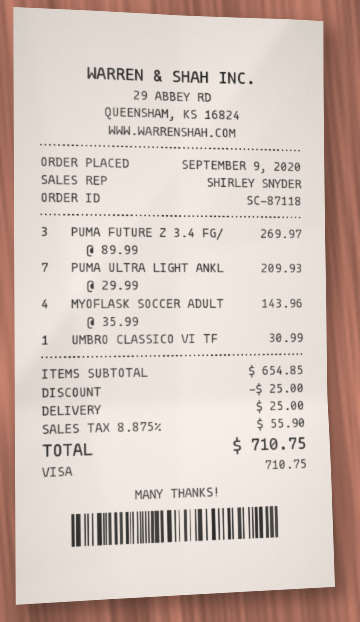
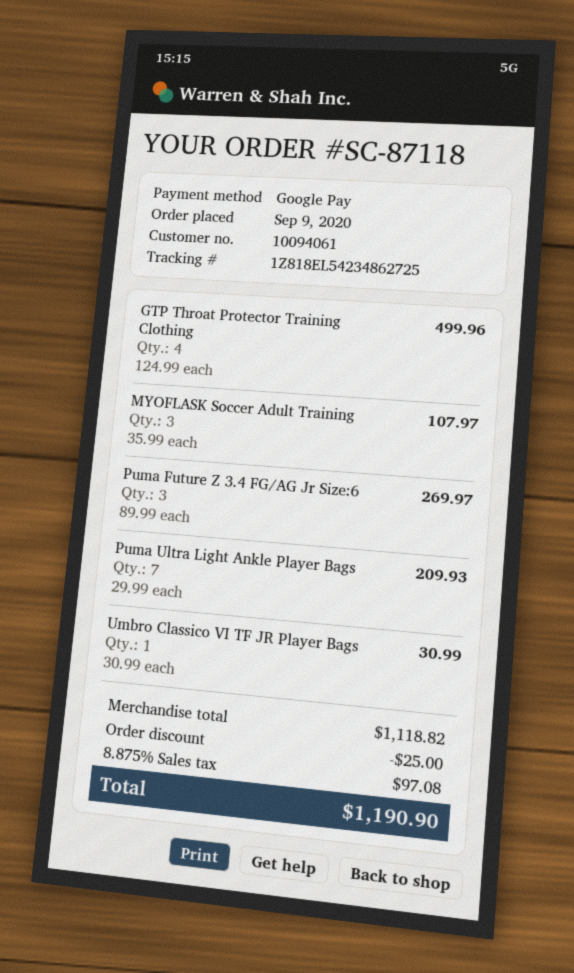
payment method: Visa -> Google Pay
MYOFLASK SOCCER ADULT: 4 x 35.99 = 143.96 -> 3 x 35.99 = 107.97
GTP Throat Protector Training Clothing: none -> 4 x 124.99 = 499.96
subtotal: 654.85 -> 1118.82
shipping: 25.00 -> none
tax: 8.875% = 55.90 -> 8.875% = 97.08
total: 710.75 -> 1190.90

